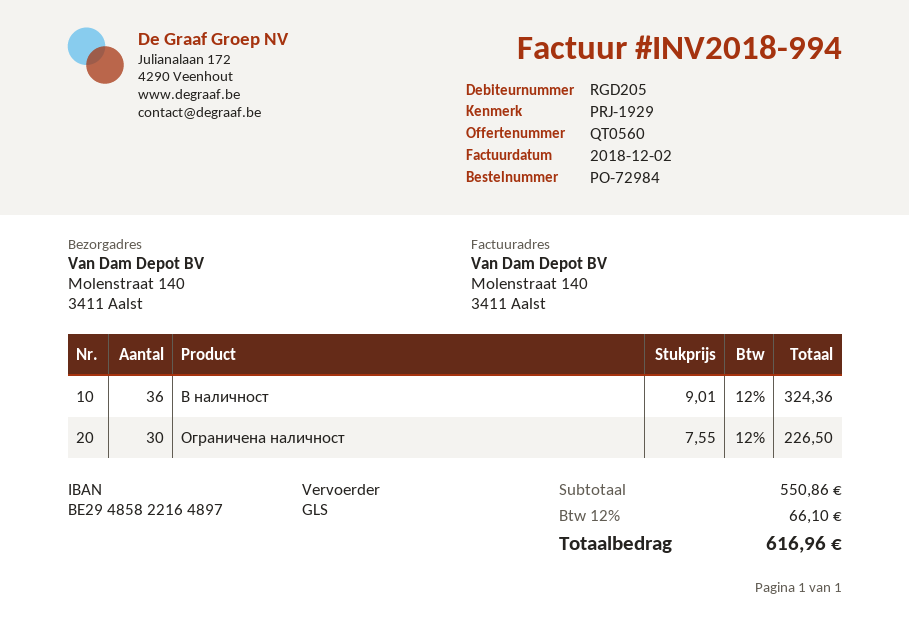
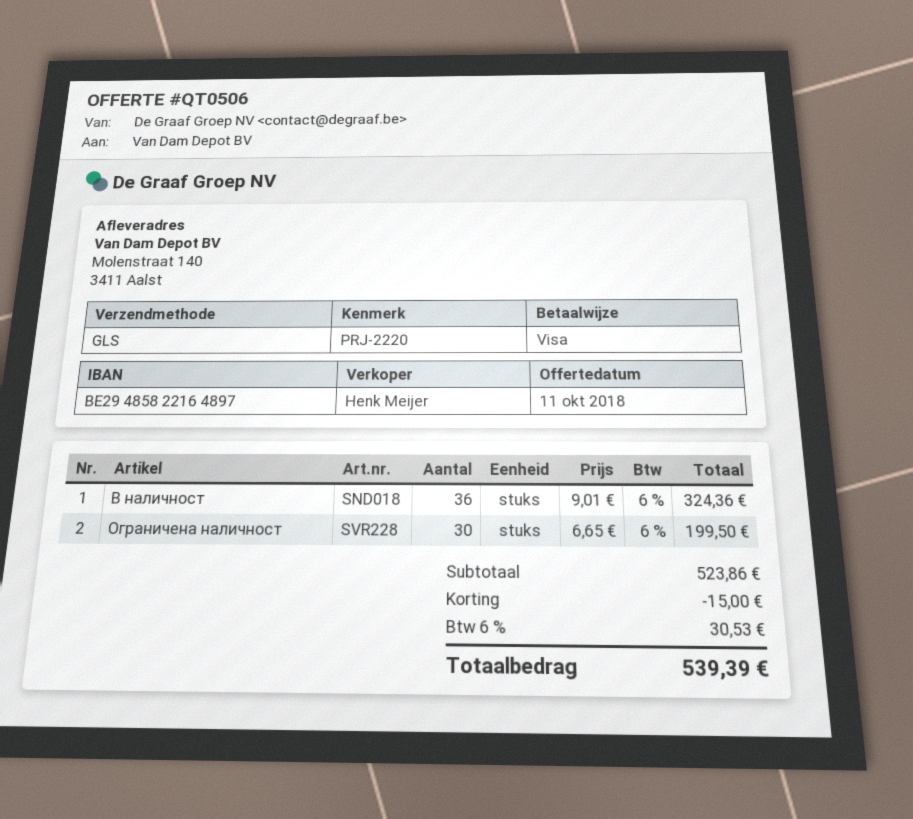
quote number: QT0560 -> QT0506
reference: PRJ-1929 -> PRJ-2220
Ограничена наличност: 30 x 7.55 = 226.50 -> 30 x 6.65 = 199.50
subtotal: 550.86 -> 523.86
discount: none -> 15.00
tax: 12% = 66.10 -> 6% = 30.53
total: 616.96 -> 539.39

